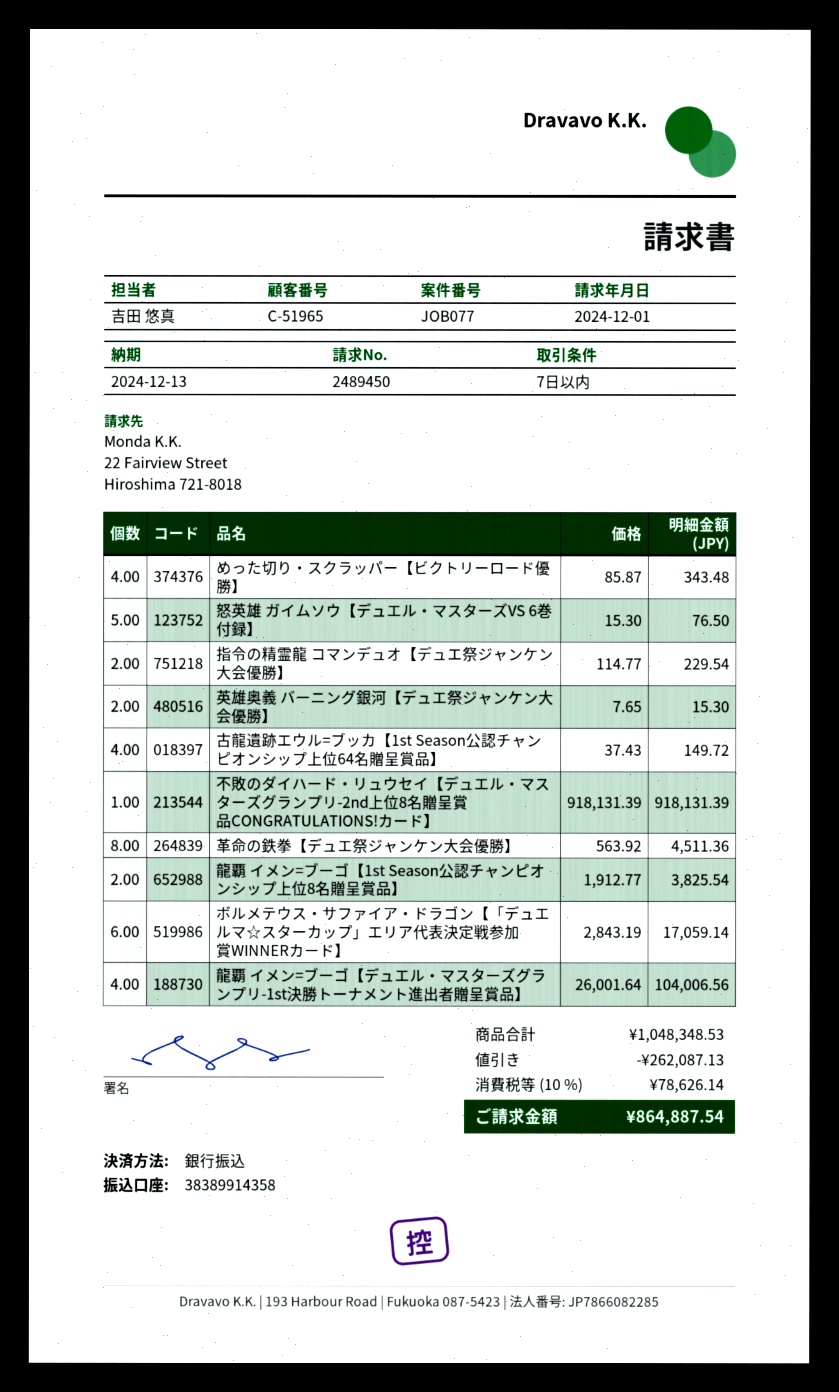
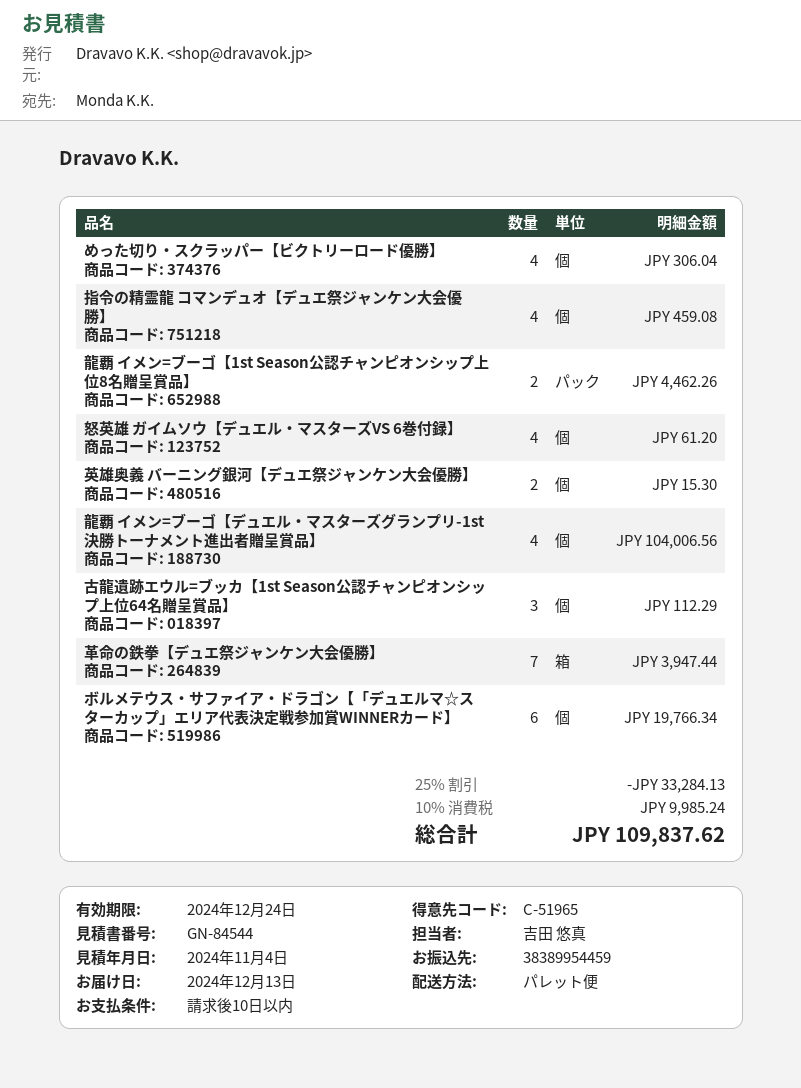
payment terms: 7 days -> 10 days
bank account: 38389914358 -> 38389954459
めった切り・スクラッパー【ビクトリーロード優勝】: 4 for 343.48 -> 4 for 306.04
怒英雄 ガイムソウ【デュエル・マスターズVS 6巻付録】: 5 for 76.50 -> 4 for 61.20
指令の精霊龍 コマンデュオ【デュエ祭ジャンケン大会優勝】: 2 for 229.54 -> 4 for 459.08
古龍遺跡エウル=ブッカ【1st Season公認チャンピオンシップ上位64名贈呈賞品】: 4 for 149.72 -> 3 for 112.29
不敗のダイハード・リュウセイ【デュエル・マスターズグランプリ-2nd上位8名贈呈賞品CONGRATULATIONS!カード】: 1 for 918131.39 -> none
革命の鉄拳【デュエ祭ジャンケン大会優勝】: 8 for 4511.36 -> 7 for 3947.44
龍覇 イメン=ブーゴ【1st Season公認チャンピオンシップ上位8名贈呈賞品】: 2 for 3825.54 -> 2 for 4462.26
ボルメテウス・サファイア・ドラゴン【「デュエルマ☆スターカップ」エリア代表決定戦参加賞WINNERカード】: 6 for 17059.14 -> 6 for 19766.34
discount: 262087.13 -> 33284.13
tax: 10% = 78626.14 -> 10% = 9985.24
total: 864887.54 -> 109837.62

